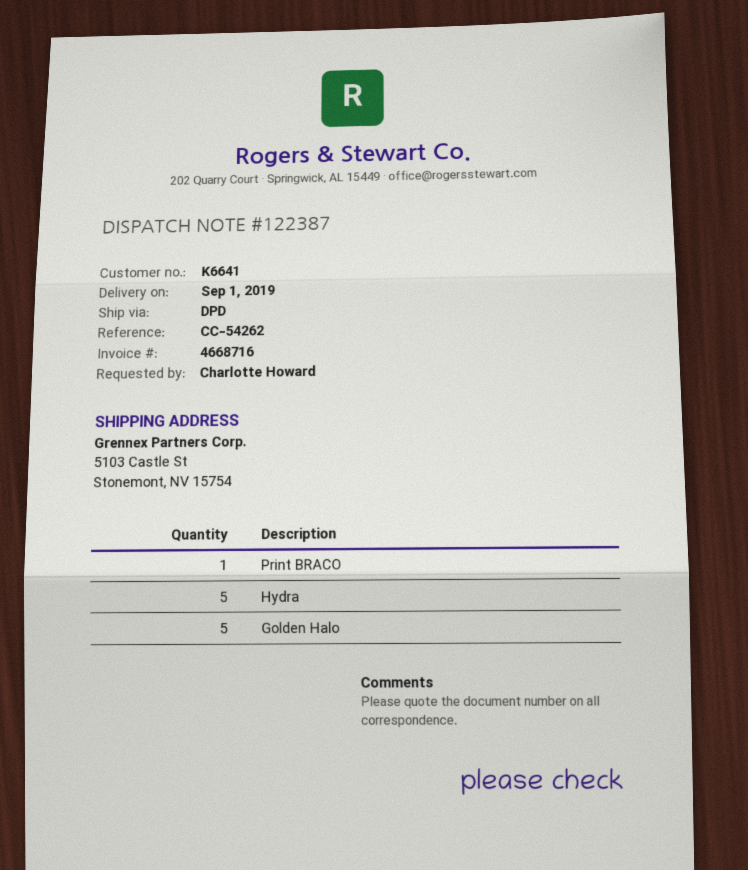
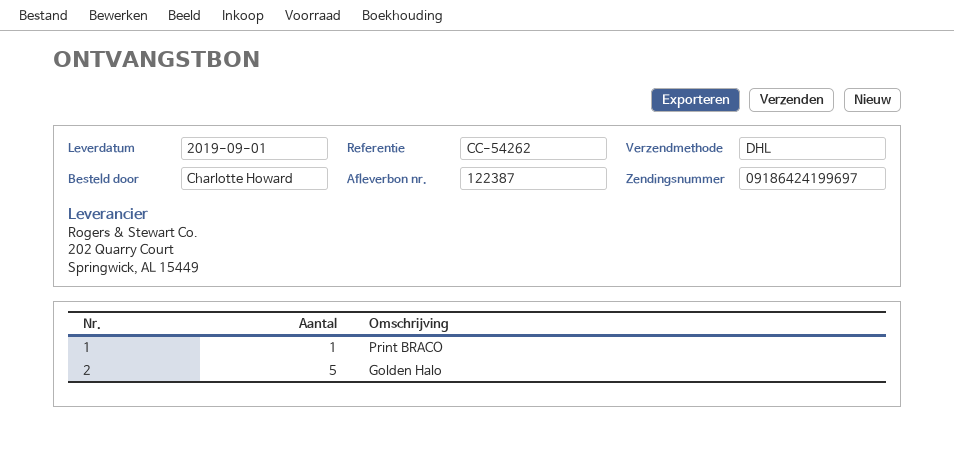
shipping method: DPD -> DHL
Hydra: 5 -> none

